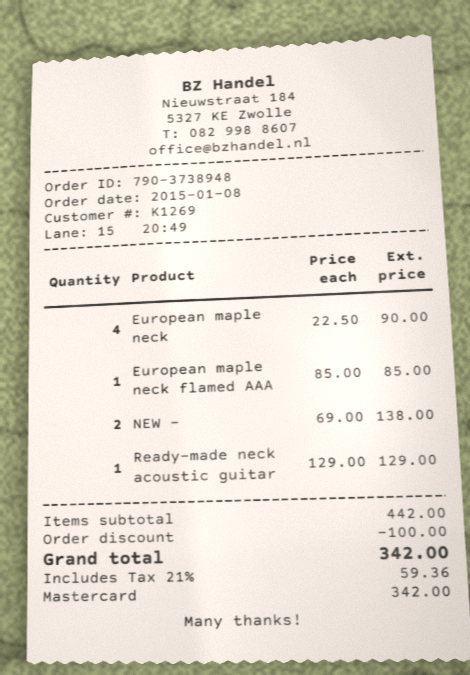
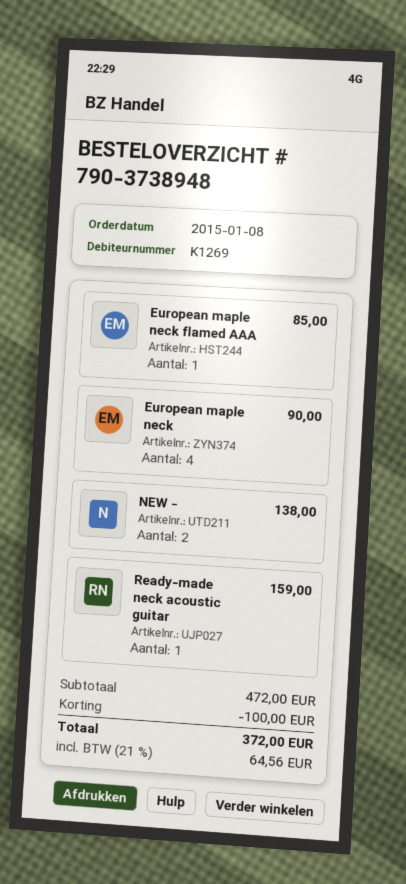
Ready-made neck acoustic guitar: 1 for 129.00 -> 1 for 159.00
subtotal: 442.00 -> 472.00
tax: 21% = 59.36 -> 21% = 64.56
total: 342.00 -> 372.00

